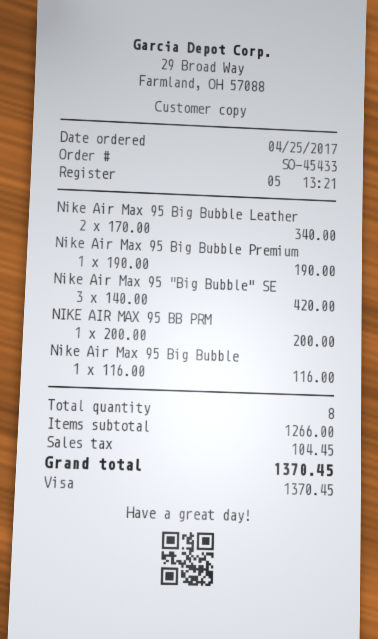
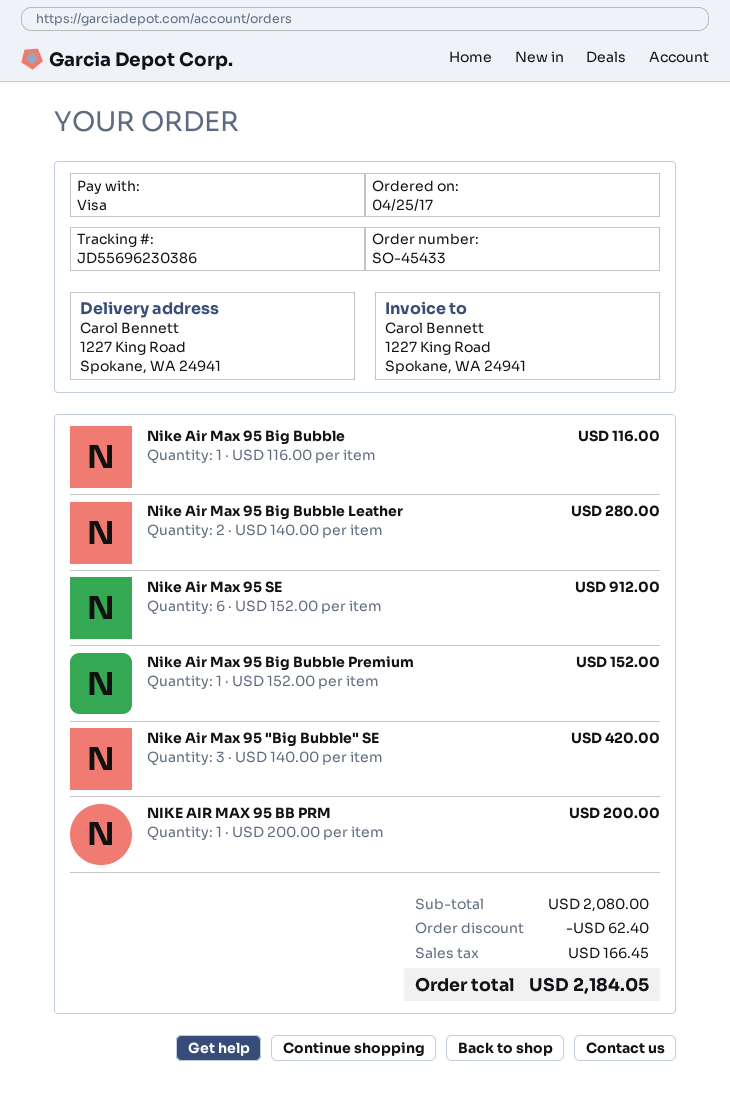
Nike Air Max 95 Big Bubble Leather: 2 x 170.00 = 340.00 -> 2 x 140.00 = 280.00
Nike Air Max 95 Big Bubble Premium: 1 x 190.00 = 190.00 -> 1 x 152.00 = 152.00
Nike Air Max 95 SE: none -> 6 x 152.00 = 912.00
subtotal: 1266.00 -> 2080.00
discount: none -> 62.40
tax: 104.45 -> 166.45
total: 1370.45 -> 2184.05

